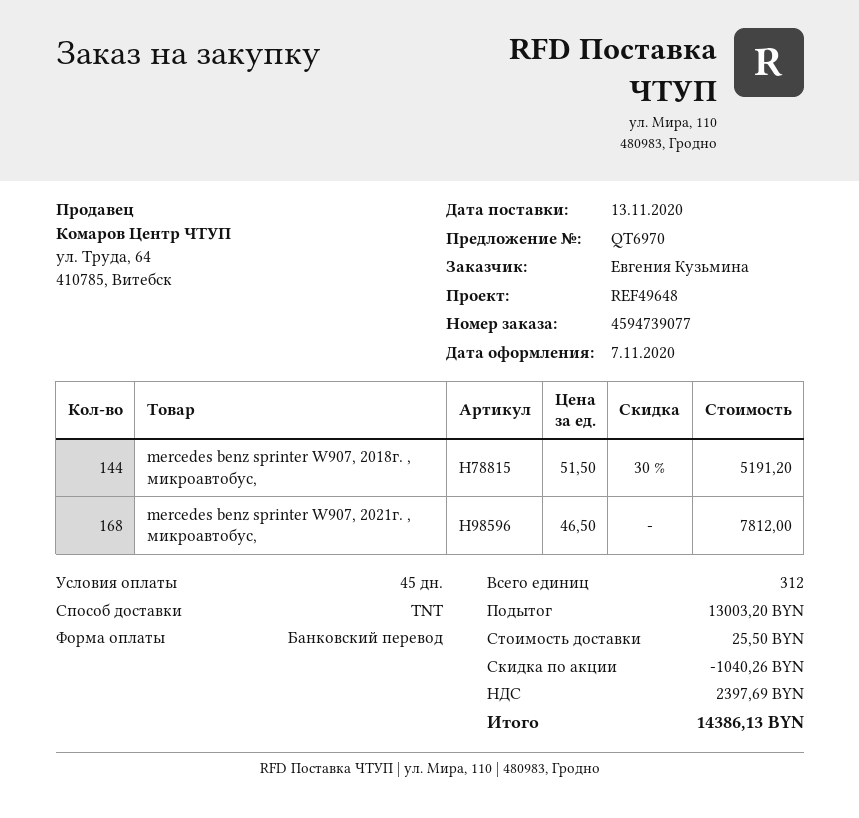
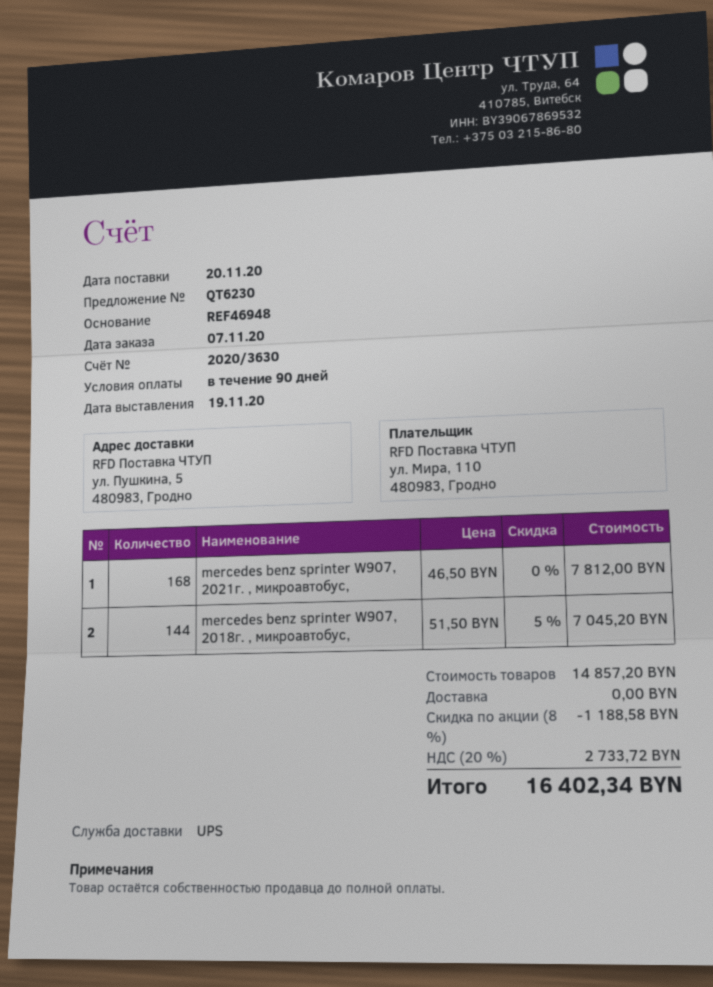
quote number: QT6970 -> QT6230
delivery date: 2020-11-13 -> 2020-11-20
payment terms: 45 days -> 90 days
reference: REF49648 -> REF46948
shipping method: TNT -> UPS
mercedes benz sprinter W907, 2018г. , микроавтобус,: 144 x 51.50 - 30% = 5191.20 -> 144 x 51.50 - 5% = 7045.20
subtotal: 13003.20 -> 14857.20
discount: 1040.26 -> 1188.58
shipping: 25.50 -> 0.00
tax: 2397.69 -> 2733.72
total: 14386.13 -> 16402.34

